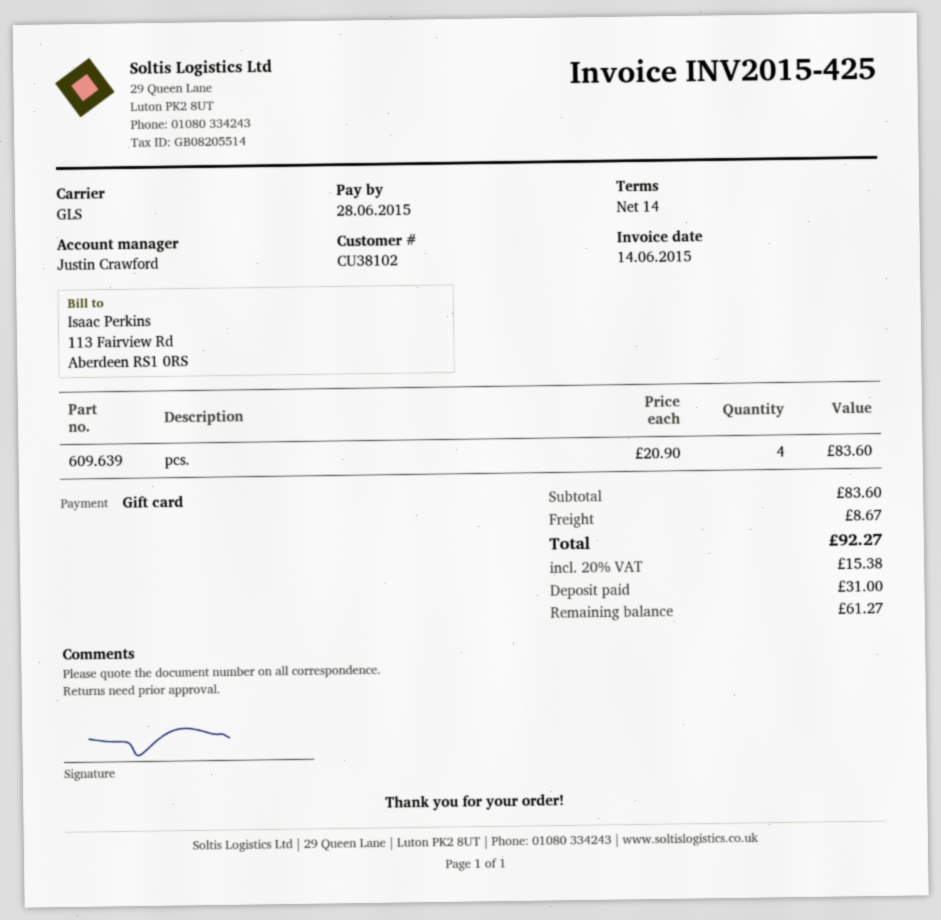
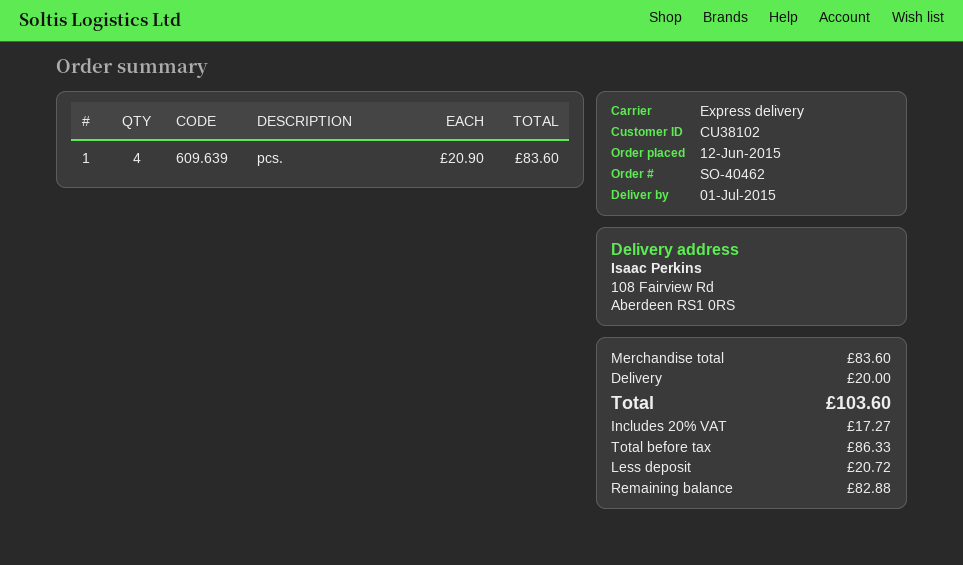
shipping method: GLS -> express
shipping: 8.67 -> 20.00
tax: 20% = 15.38 -> 20% = 17.27
total: 92.27 -> 103.60
deposit: 31.00 -> 20.72
balance: 61.27 -> 82.88

